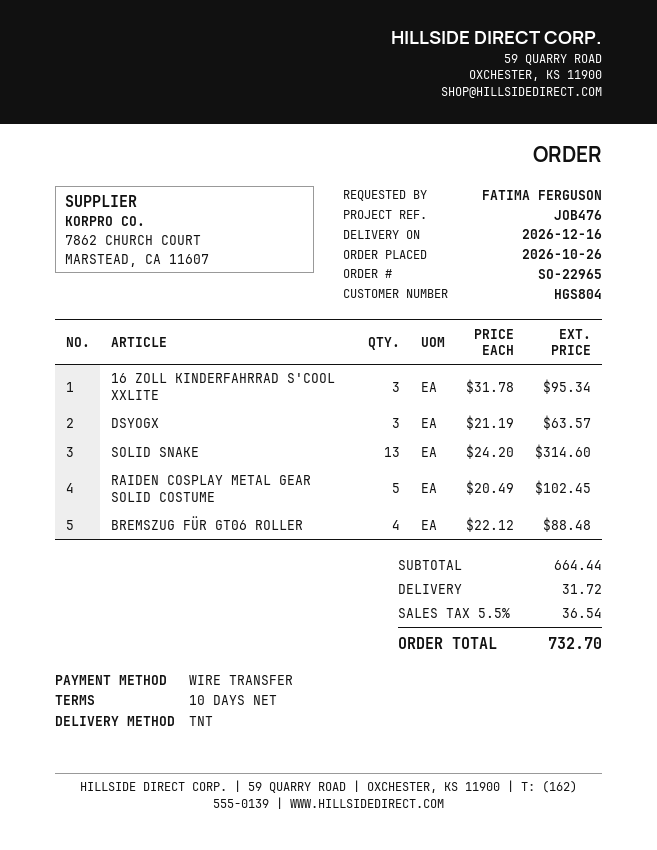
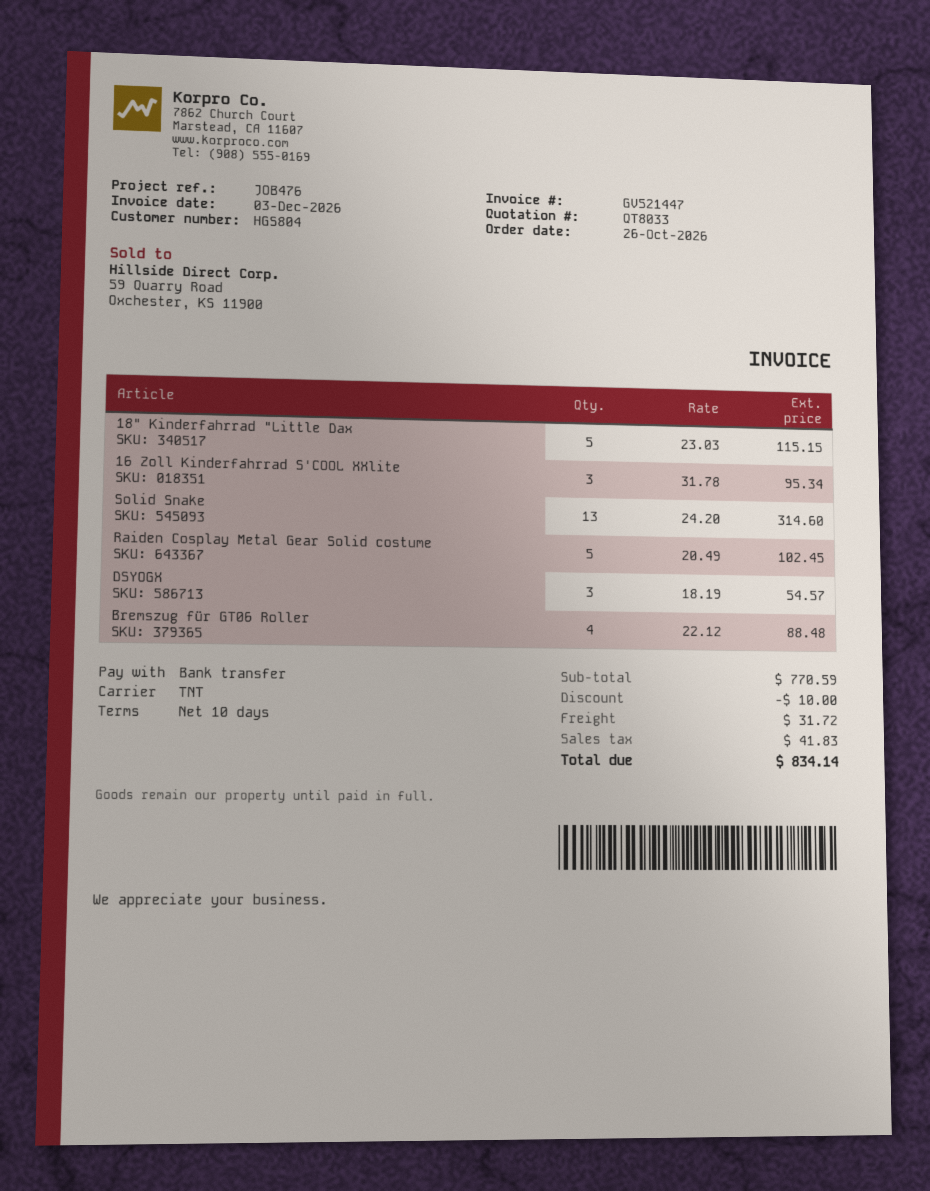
DSYOGX: 3 x 21.19 = 63.57 -> 3 x 18.19 = 54.57
18" Kinderfahrrad "Little Dax: none -> 5 x 23.03 = 115.15
subtotal: 664.44 -> 770.59
discount: none -> 10.00
tax: 36.54 -> 41.83
total: 732.70 -> 834.14

